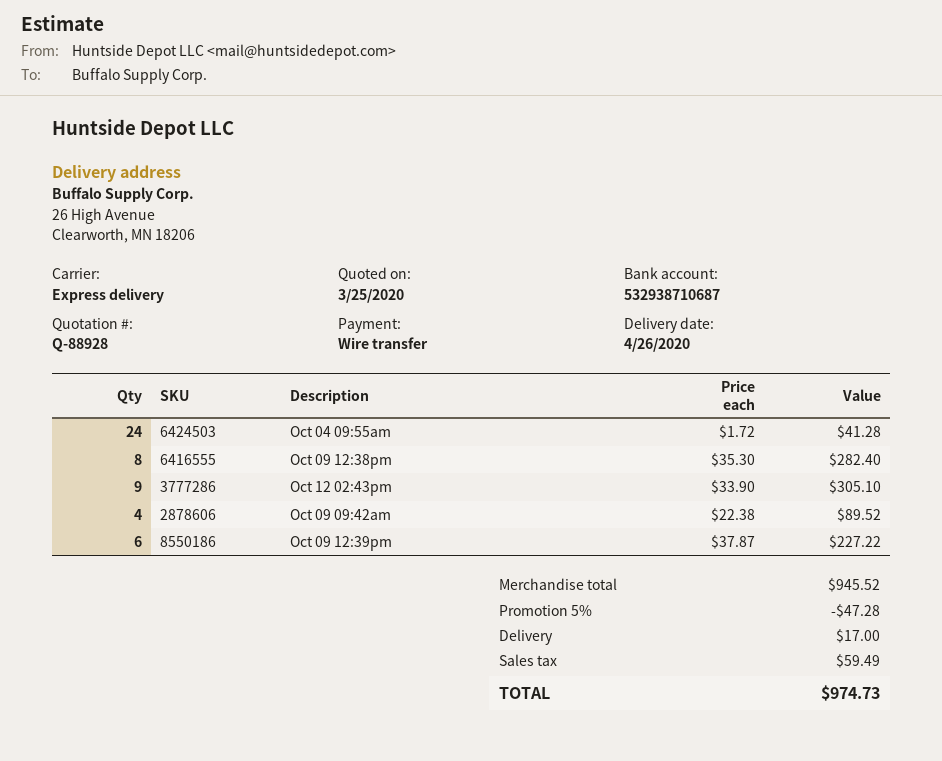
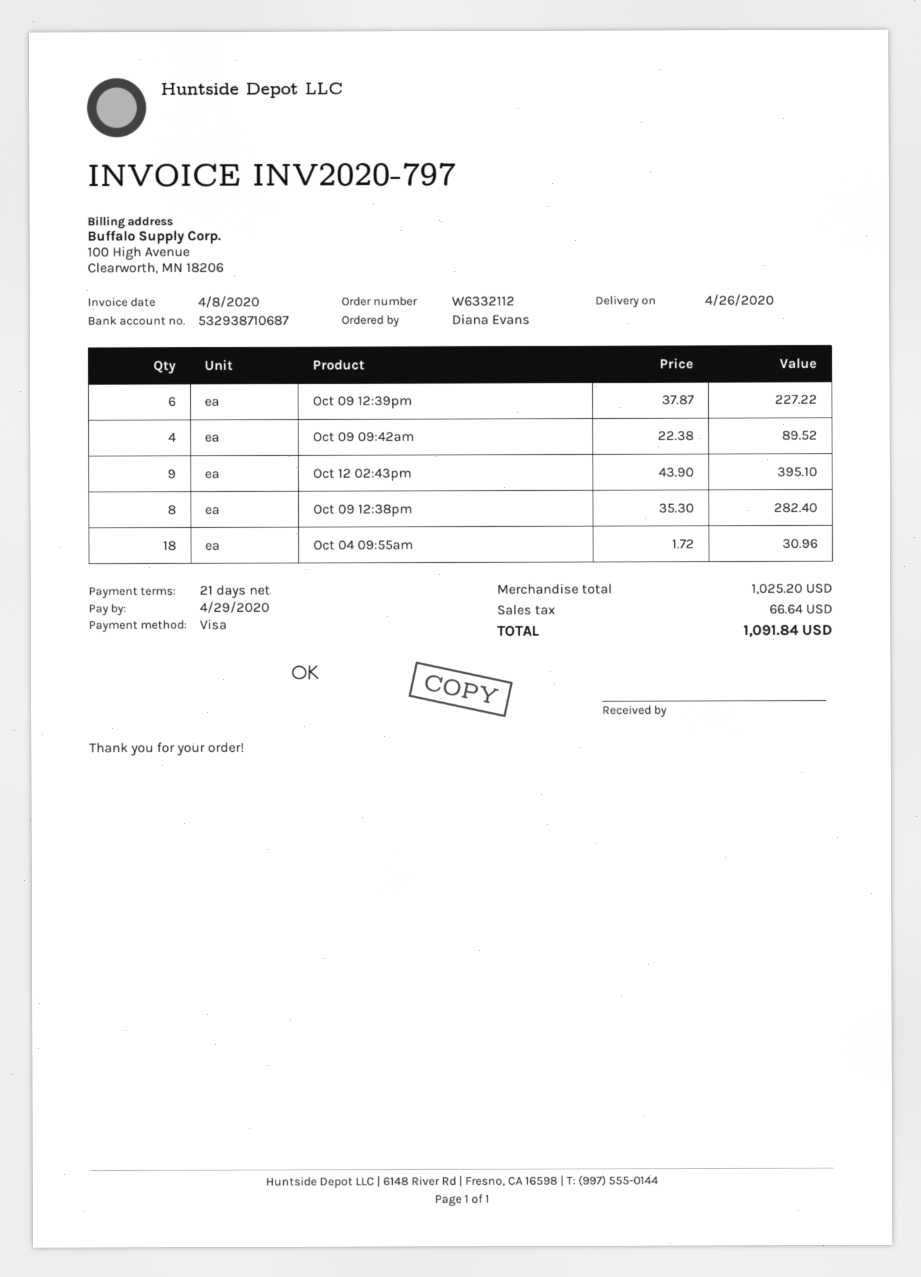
payment method: bank transfer -> Visa
Oct 04 09:55am: 24 x 1.72 = 41.28 -> 18 x 1.72 = 30.96
Oct 12 02:43pm: 9 x 33.90 = 305.10 -> 9 x 43.90 = 395.10
subtotal: 945.52 -> 1025.20
discount: 5% = 47.28 -> none
shipping: 17.00 -> none
tax: 59.49 -> 66.64
total: 974.73 -> 1091.84

